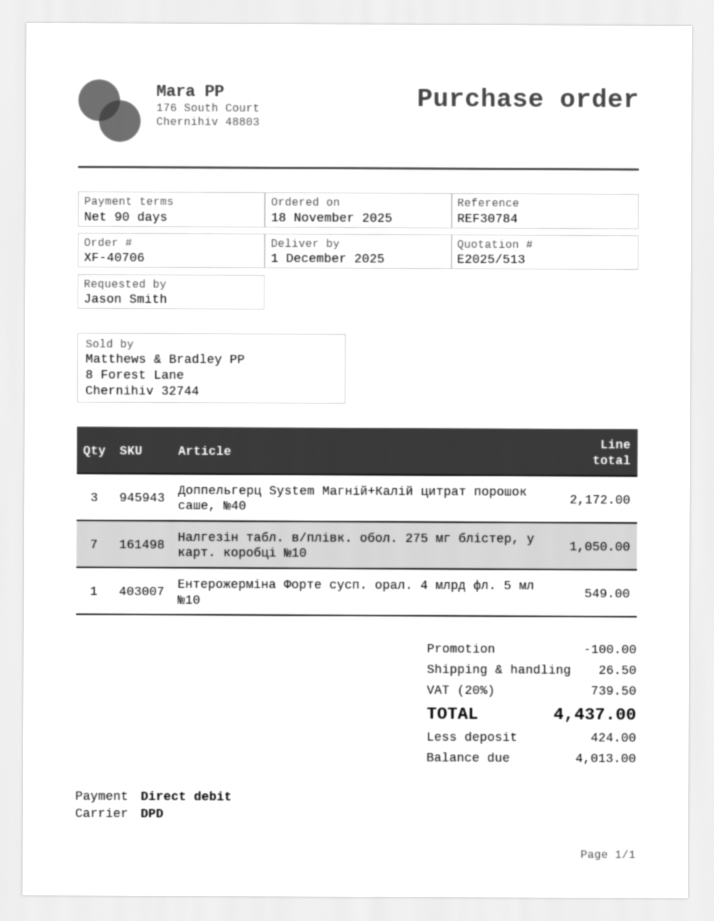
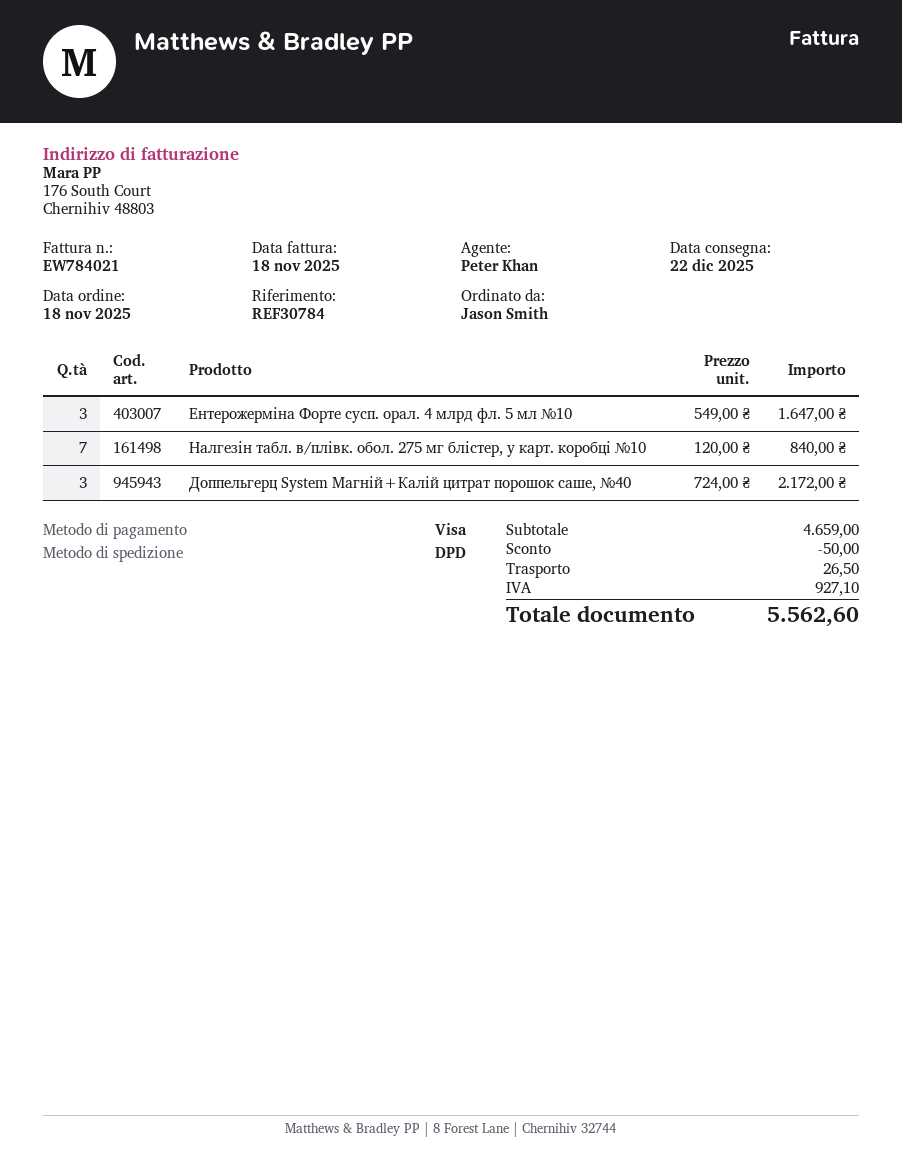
delivery date: 2025-12-01 -> 2025-12-22
payment method: direct debit -> Visa
Налгезін табл. в/плівк. обол. 275 мг блістер, у карт. коробці №10: 7 for 1050.00 -> 7 for 840.00
Ентерожерміна Форте сусп. орал. 4 млрд фл. 5 мл №10: 1 for 549.00 -> 3 for 1647.00
discount: 100.00 -> 50.00
tax: 739.50 -> 927.10
total: 4437.00 -> 5562.60

